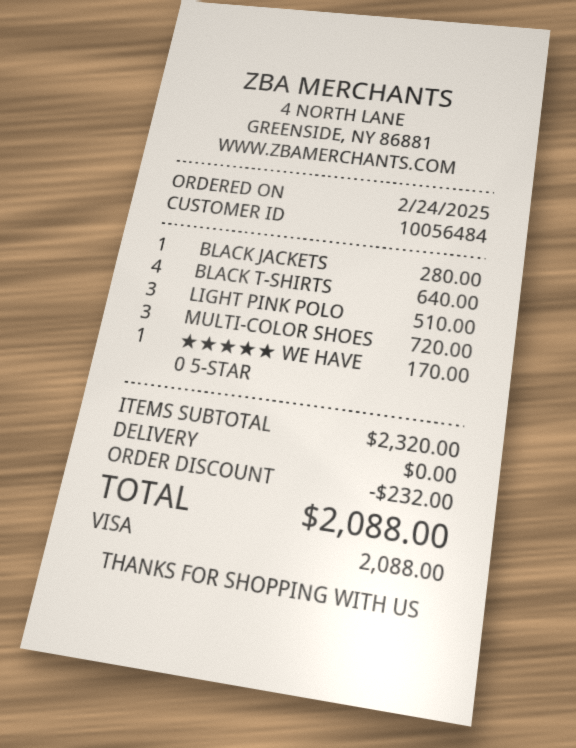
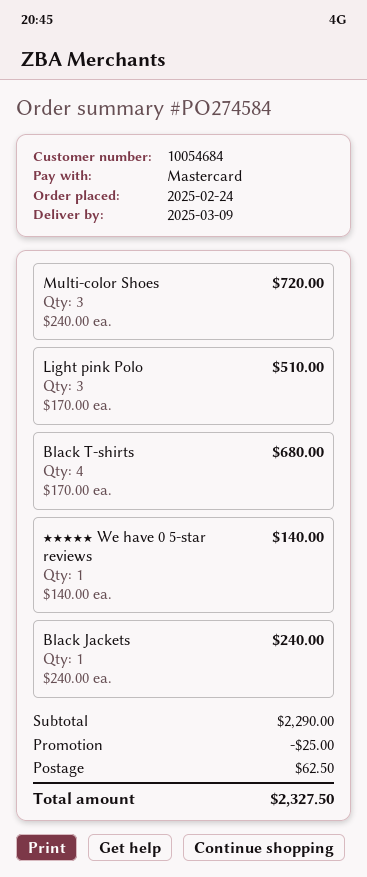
customer number: 10056484 -> 10054684
payment method: Visa -> Mastercard
BLACK JACKETS: 1 for 280.00 -> 1 for 240.00
BLACK T-SHIRTS: 4 for 640.00 -> 4 for 680.00
★★★★★ WE HAVE 0 5-STAR: 1 for 170.00 -> 1 for 140.00
subtotal: 2320.00 -> 2290.00
discount: 232.00 -> 25.00
shipping: 0.00 -> 62.50
total: 2088.00 -> 2327.50

